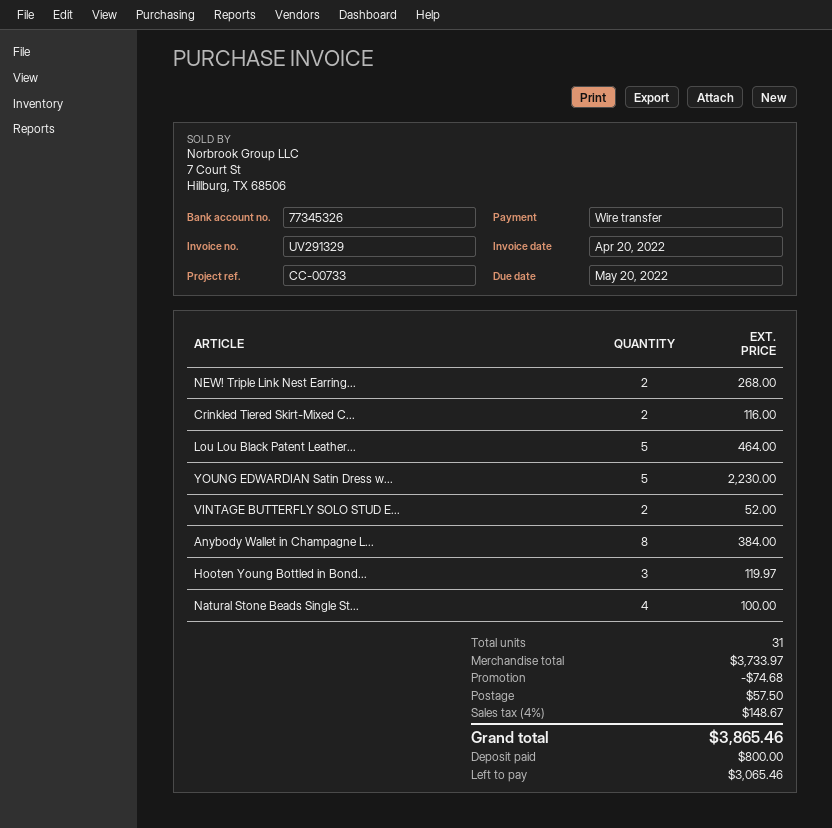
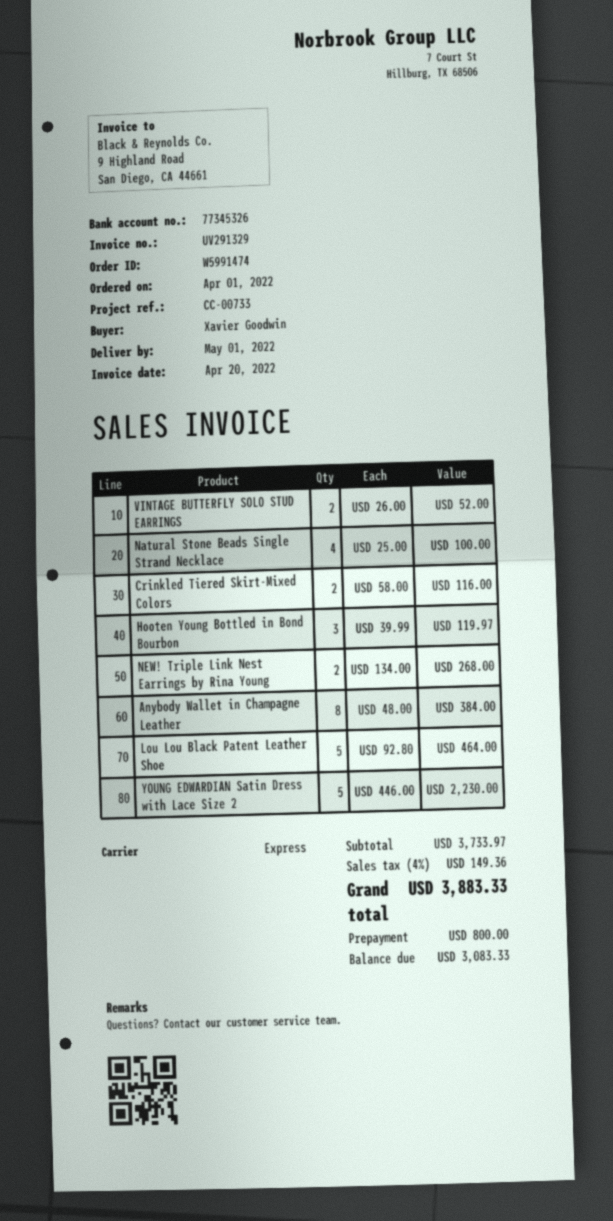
discount: 74.68 -> none
shipping: 57.50 -> none
tax: 4% = 148.67 -> 4% = 149.36
total: 3865.46 -> 3883.33
balance: 3065.46 -> 3083.33

